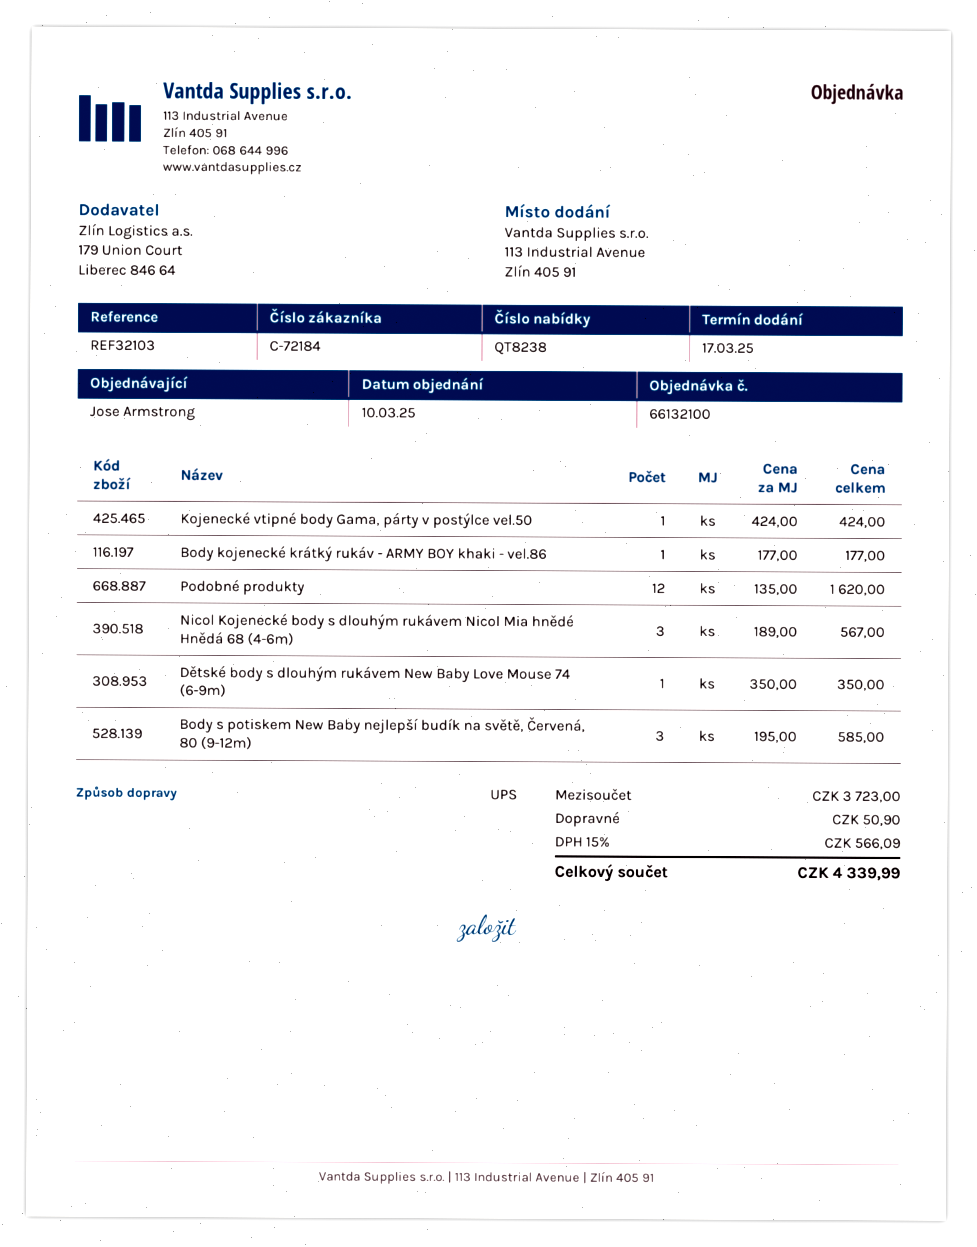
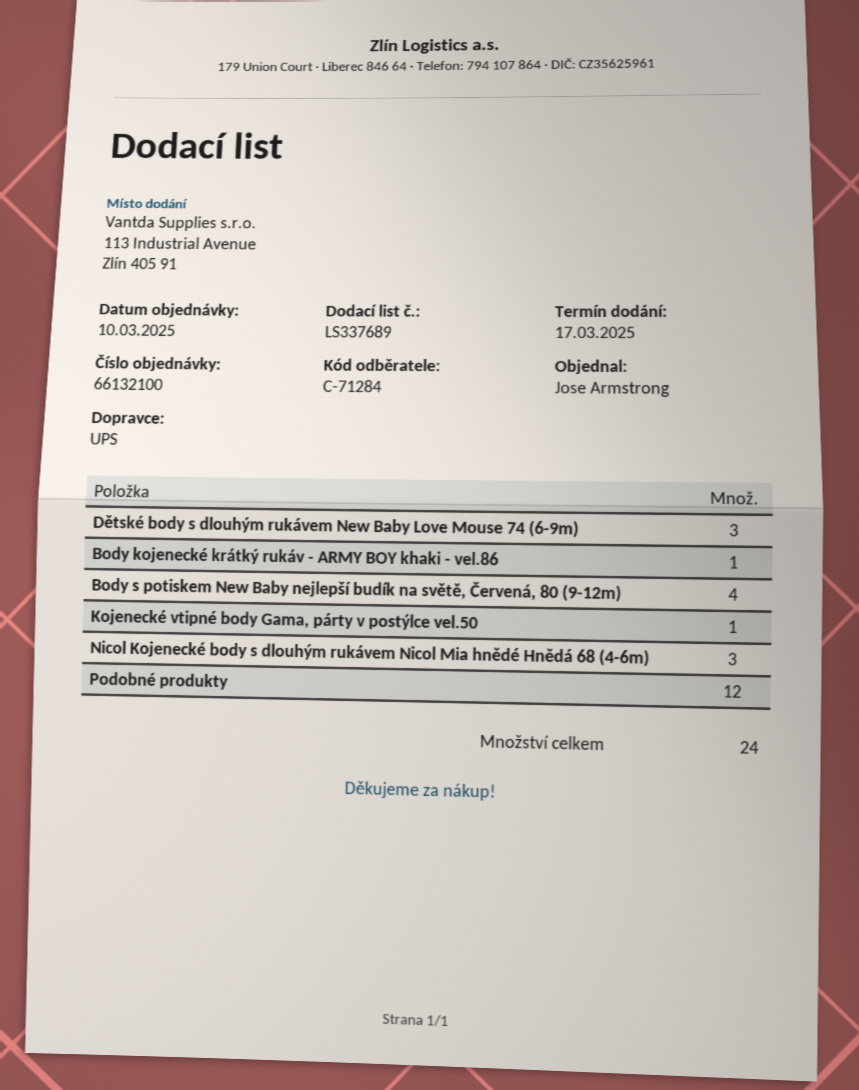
customer number: C-72184 -> C-71284
Dětské body s dlouhým rukávem New Baby Love Mouse 74 (6-9m): 1 -> 3
Body s potiskem New Baby nejlepší budík na světě, Červená, 80 (9-12m): 3 -> 4

